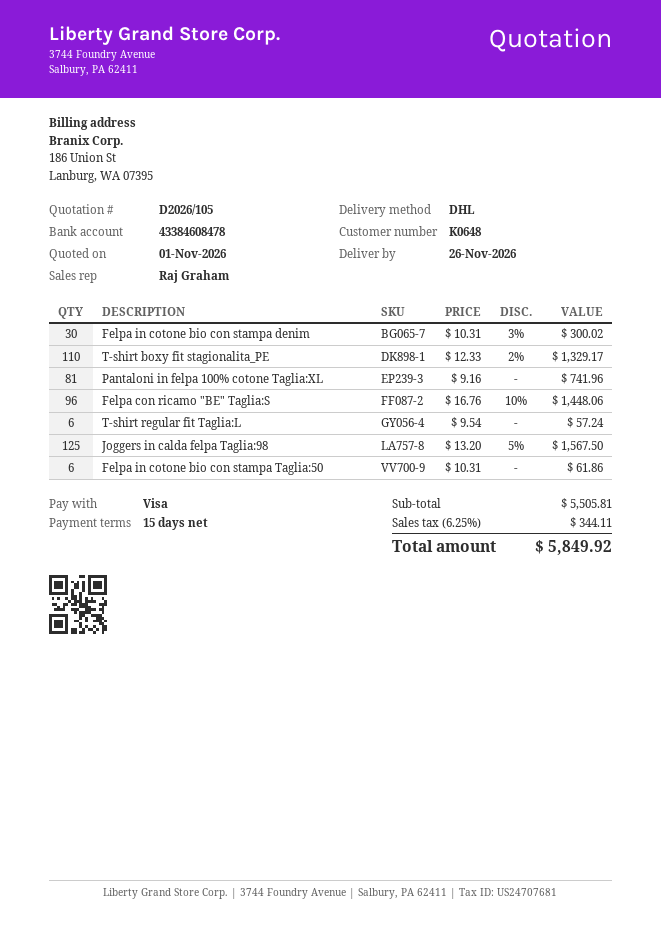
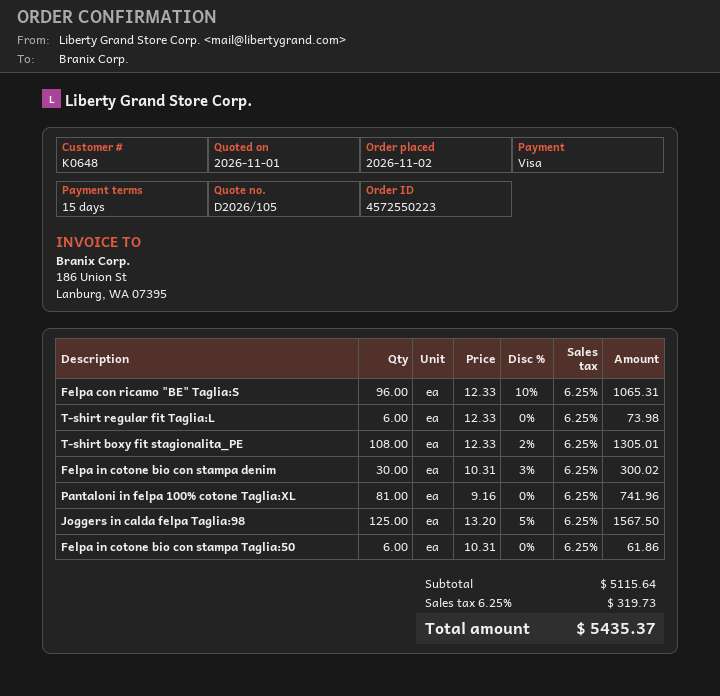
T-shirt boxy fit stagionalita_PE: 110 x 12.33 - 2% = 1329.17 -> 108 x 12.33 - 2% = 1305.01
Felpa con ricamo "BE" Taglia:S: 96 x 16.76 - 10% = 1448.06 -> 96 x 12.33 - 10% = 1065.31
T-shirt regular fit Taglia:L: 6 x 9.54 = 57.24 -> 6 x 12.33 = 73.98
subtotal: 5505.81 -> 5115.64
tax: 6.25% = 344.11 -> 6.25% = 319.73
total: 5849.92 -> 5435.37

